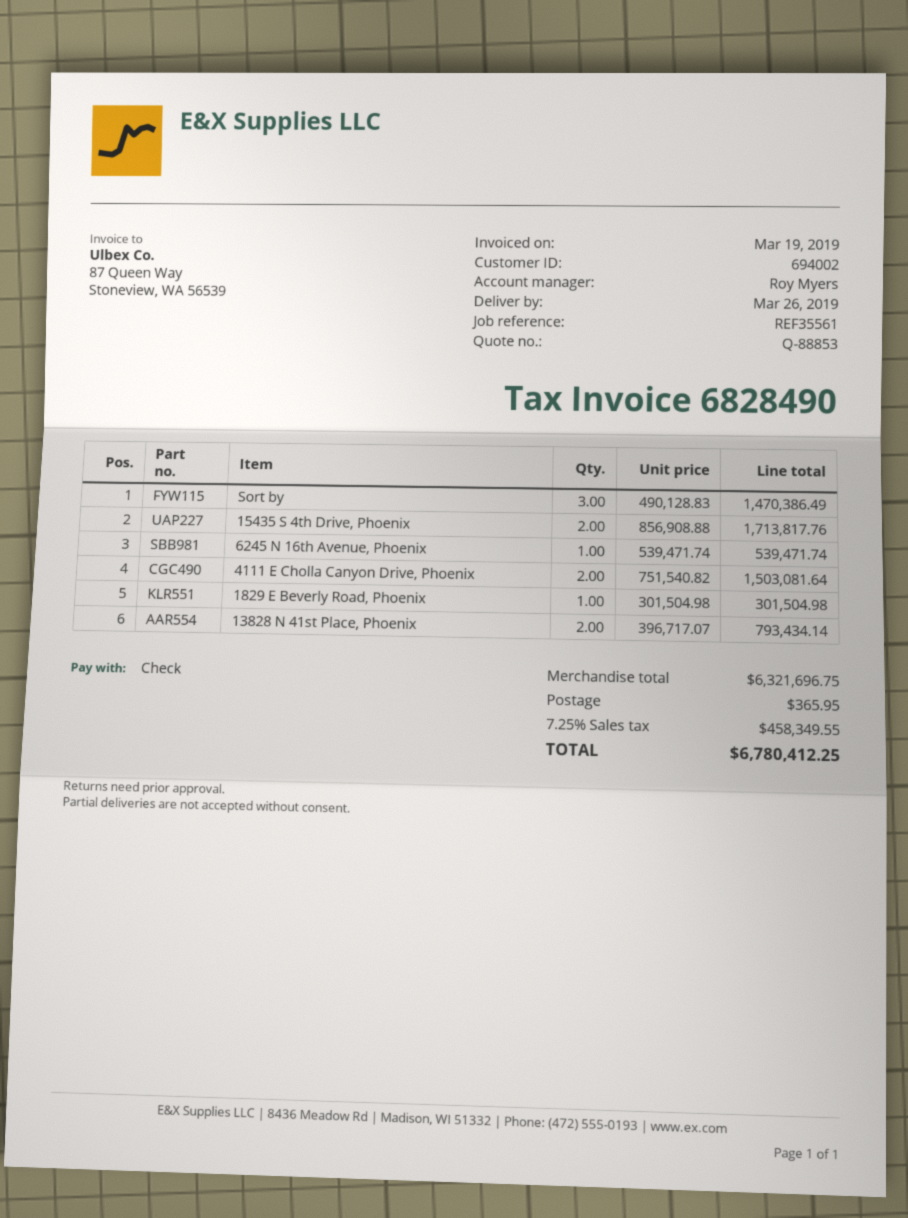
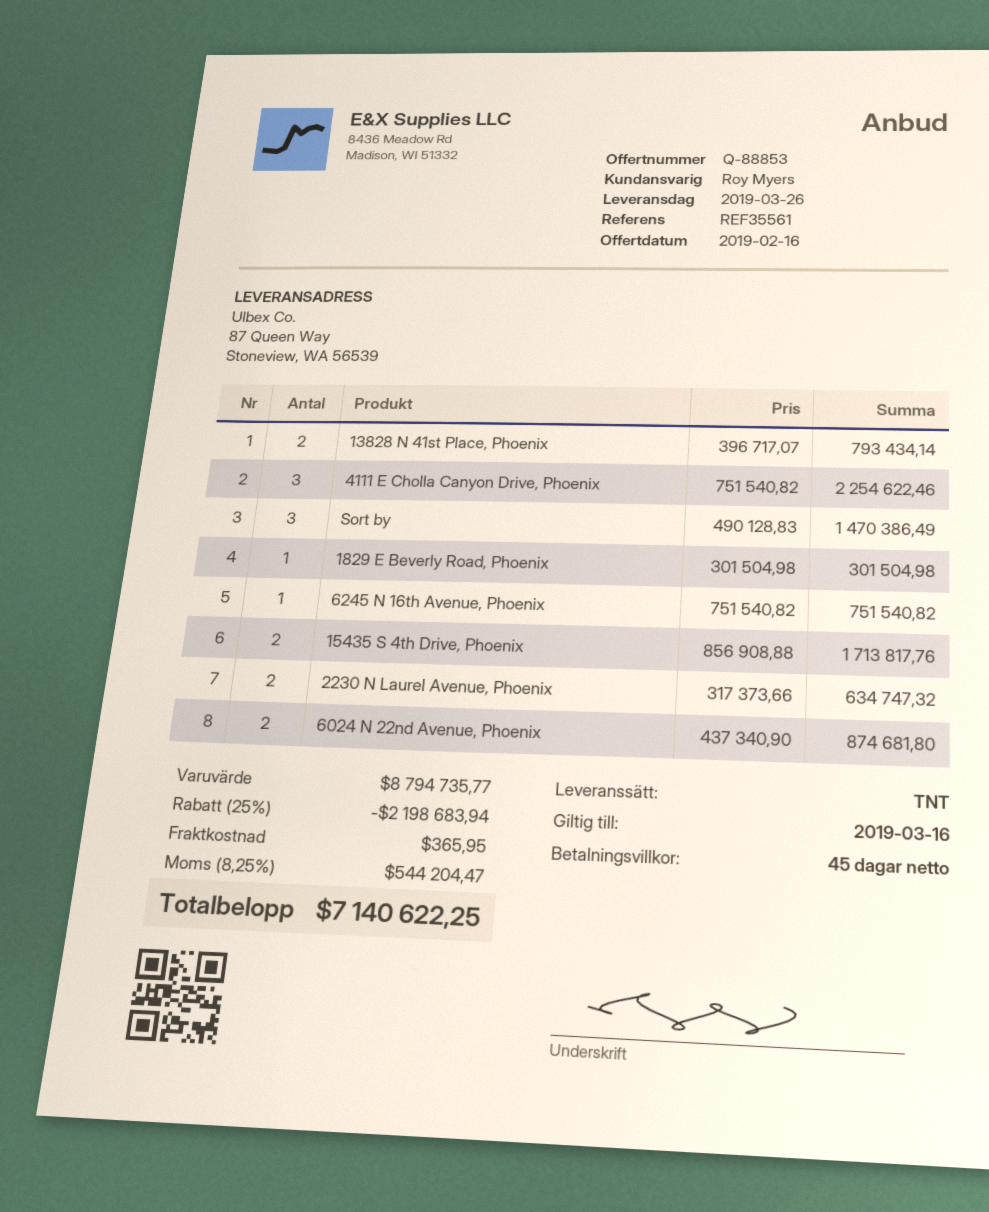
6245 N 16th Avenue, Phoenix: 1 x 539471.74 = 539471.74 -> 1 x 751540.82 = 751540.82
4111 E Cholla Canyon Drive, Phoenix: 2 x 751540.82 = 1503081.64 -> 3 x 751540.82 = 2254622.46
2230 N Laurel Avenue, Phoenix: none -> 2 x 317373.66 = 634747.32
6024 N 22nd Avenue, Phoenix: none -> 2 x 437340.90 = 874681.80
subtotal: 6321696.75 -> 8794735.77
discount: none -> 25% = 2198683.94
tax: 7.25% = 458349.55 -> 8.25% = 544204.47
total: 6780412.25 -> 7140622.25

